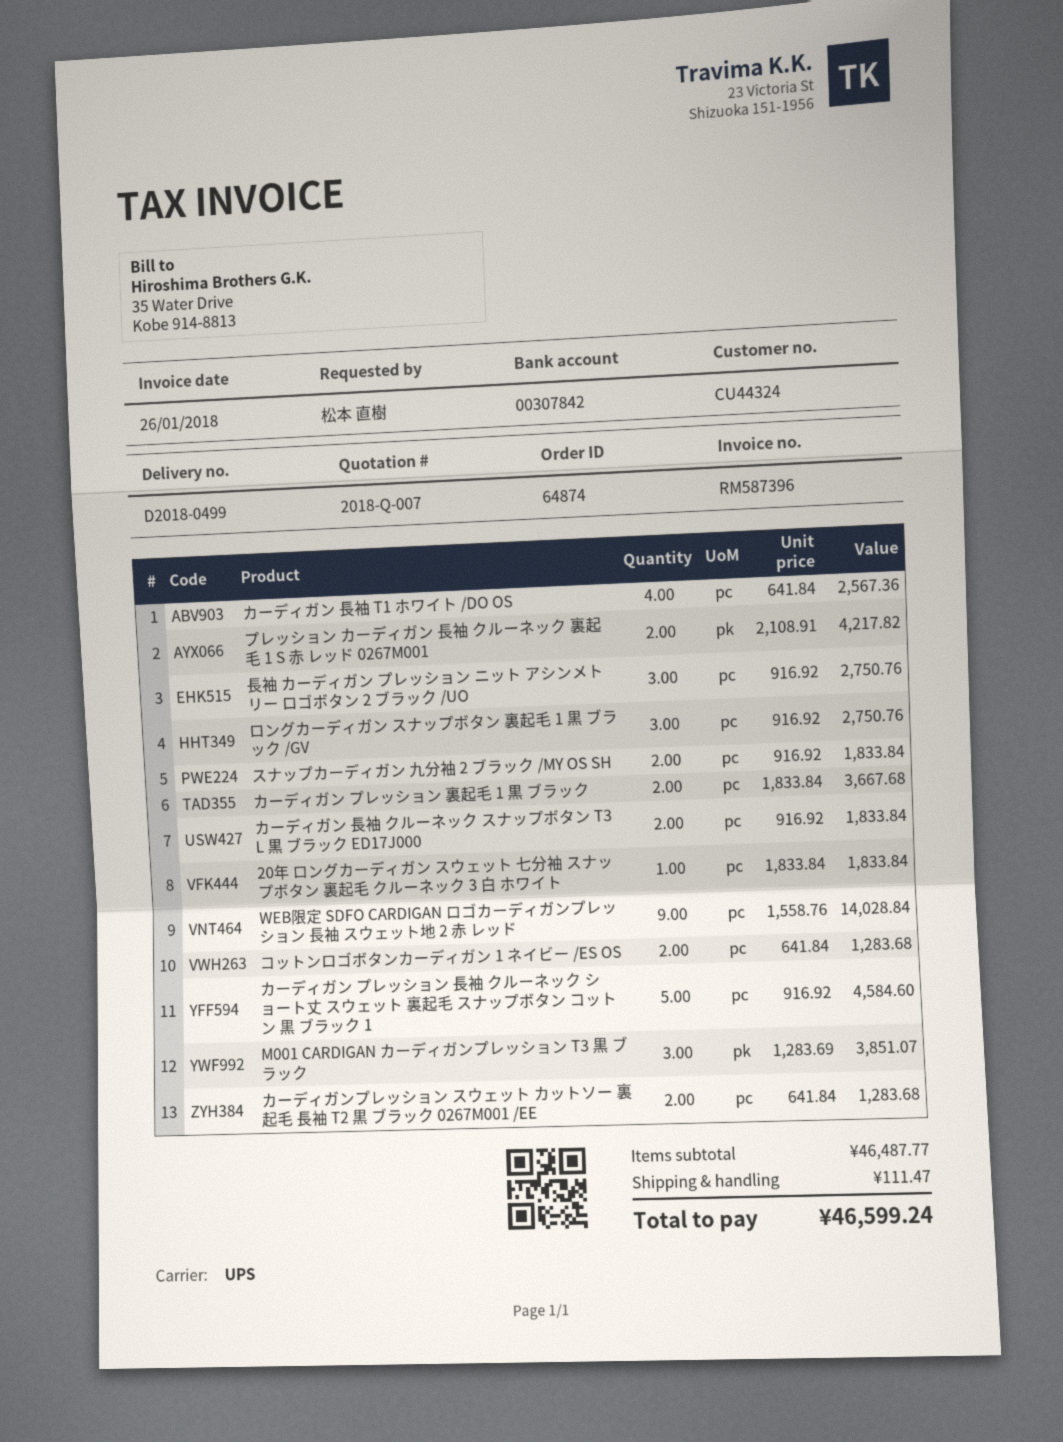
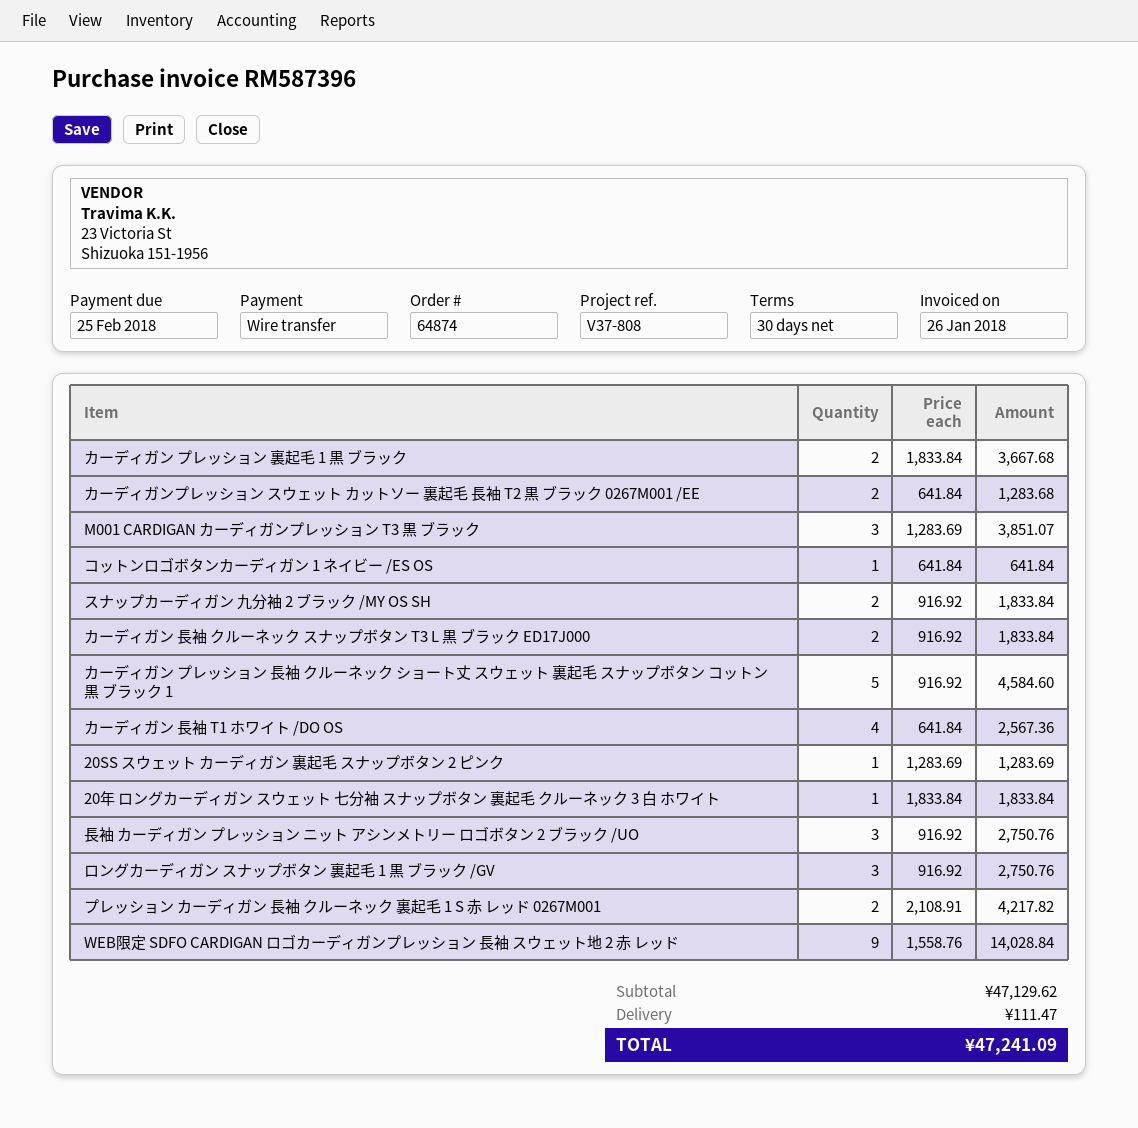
コットンロゴボタンカーディガン 1 ネイビー /ES OS: 2 x 641.84 = 1283.68 -> 1 x 641.84 = 641.84
20SS スウェット カーディガン 裏起毛 スナップボタン 2 ピンク: none -> 1 x 1283.69 = 1283.69
subtotal: 46487.77 -> 47129.62
total: 46599.24 -> 47241.09

